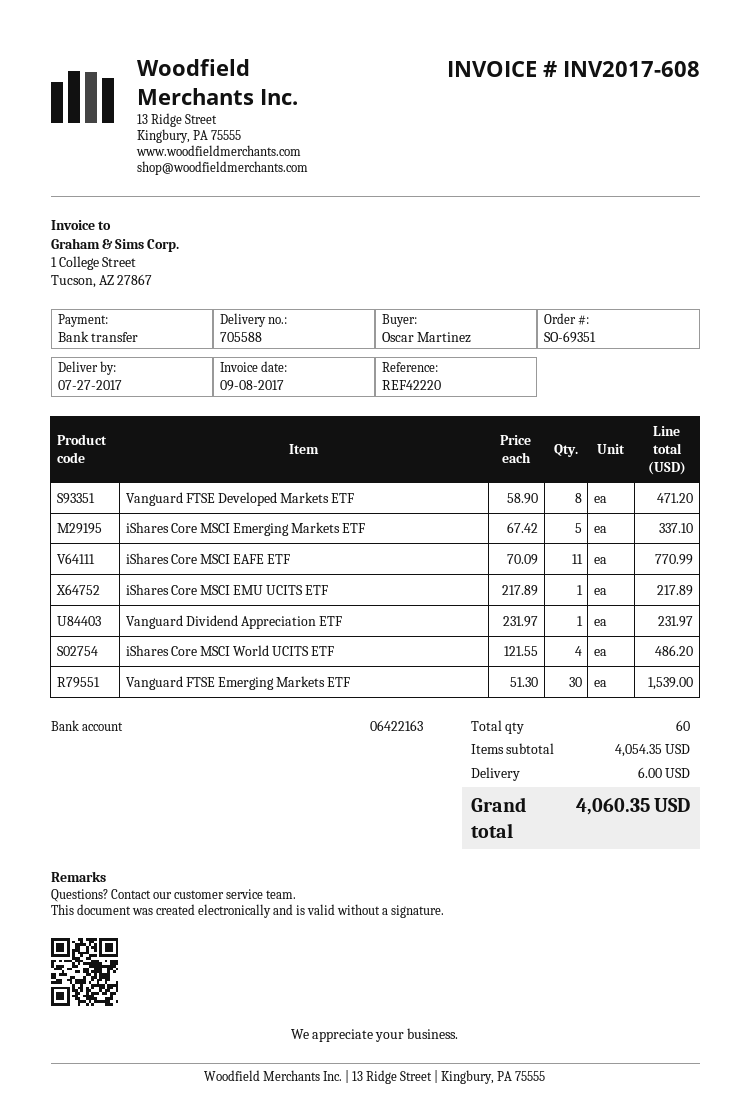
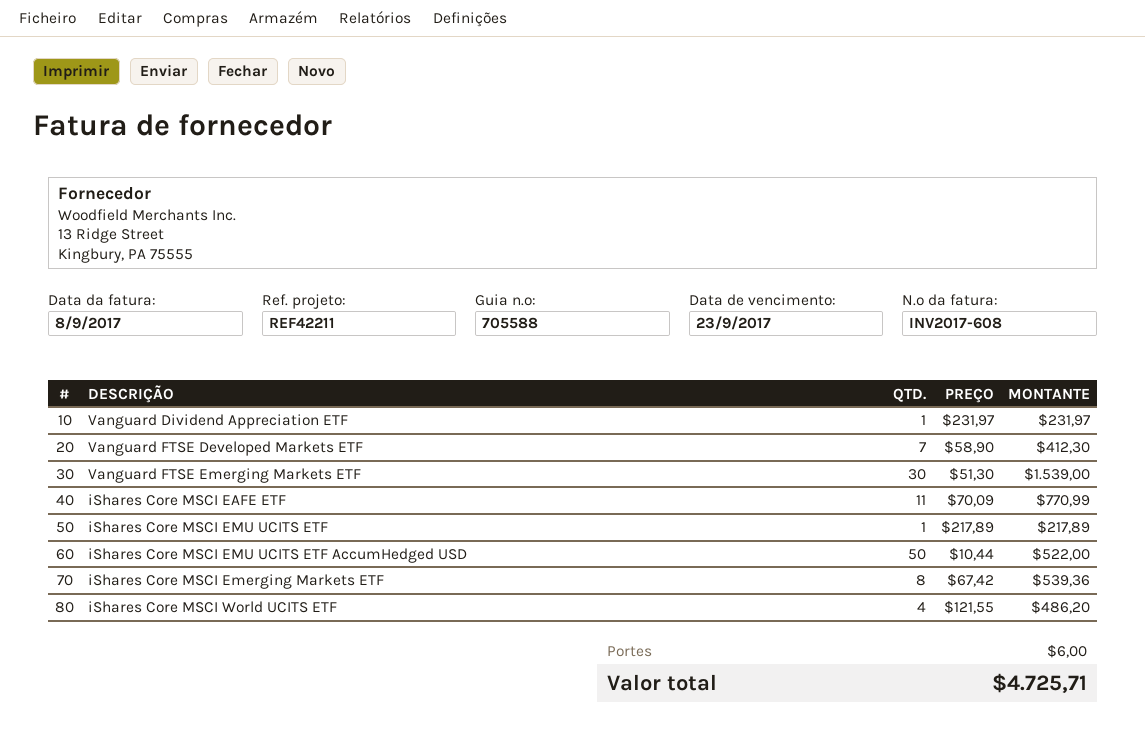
reference: REF42220 -> REF42211
Vanguard FTSE Developed Markets ETF: 8 x 58.90 = 471.20 -> 7 x 58.90 = 412.30
iShares Core MSCI Emerging Markets ETF: 5 x 67.42 = 337.10 -> 8 x 67.42 = 539.36
iShares Core MSCI EMU UCITS ETF AccumHedged USD: none -> 50 x 10.44 = 522.00
total: 4060.35 -> 4725.71

